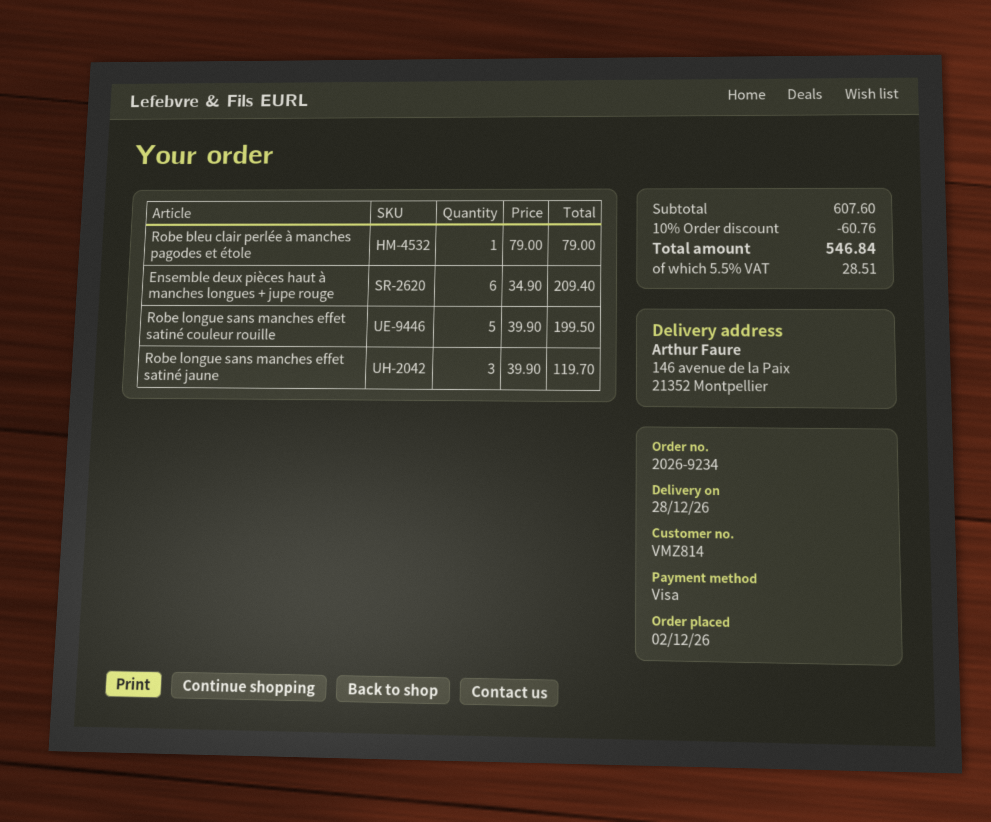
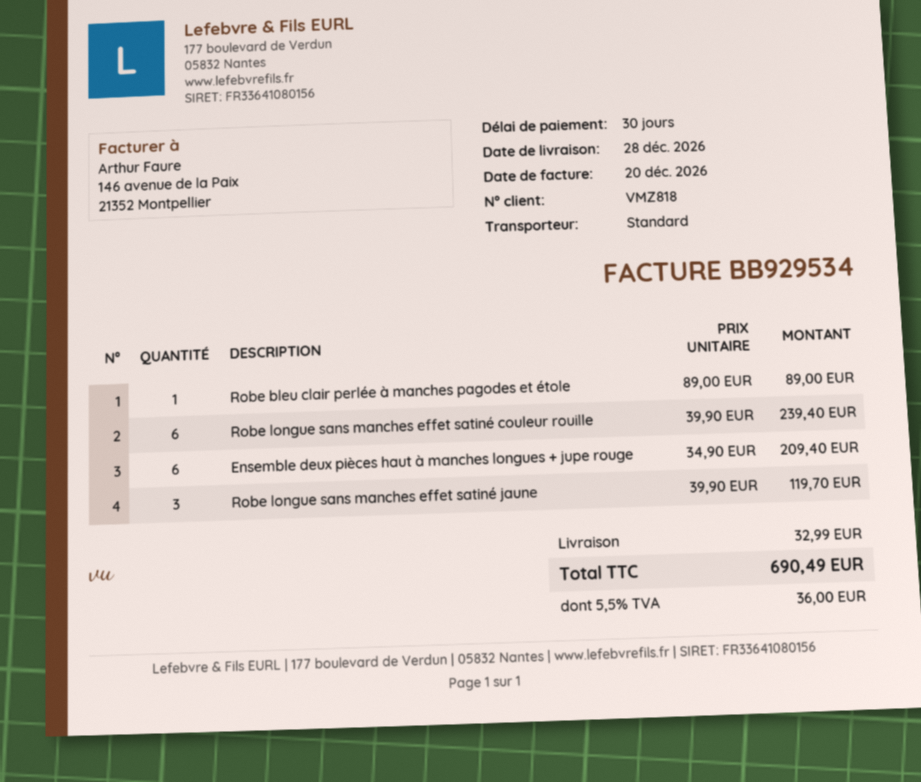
customer number: VMZ814 -> VMZ818
Robe bleu clair perlée à manches pagodes et étole: 1 x 79.00 = 79.00 -> 1 x 89.00 = 89.00
Robe longue sans manches effet satiné couleur rouille: 5 x 39.90 = 199.50 -> 6 x 39.90 = 239.40
discount: 10% = 60.76 -> none
shipping: none -> 32.99
tax: 5.5% = 28.51 -> 5.5% = 36.00
total: 546.84 -> 690.49

